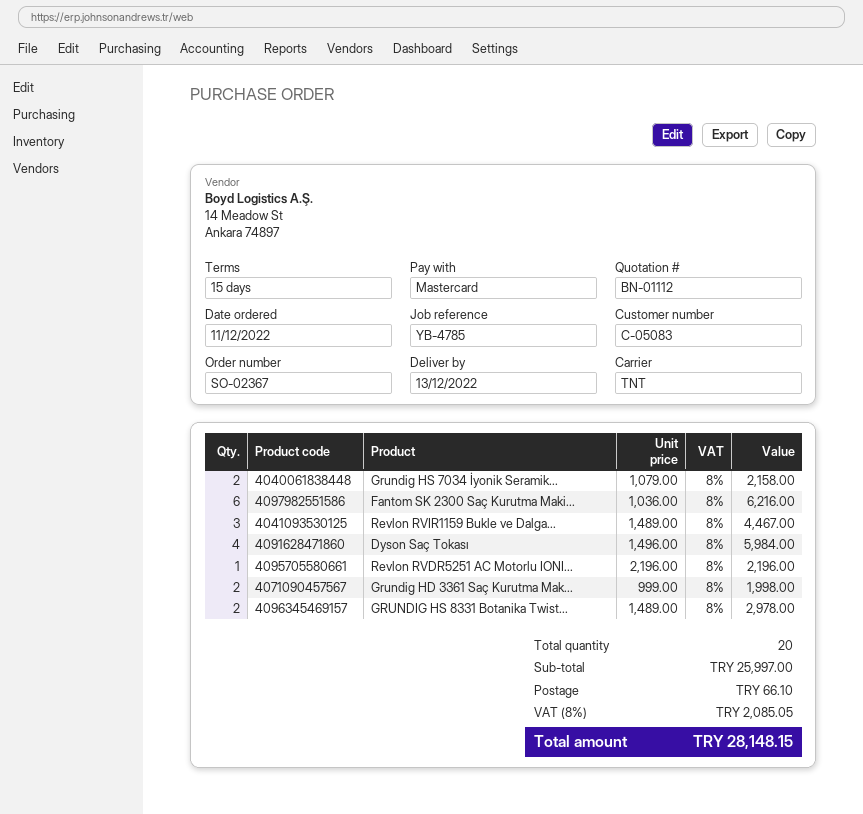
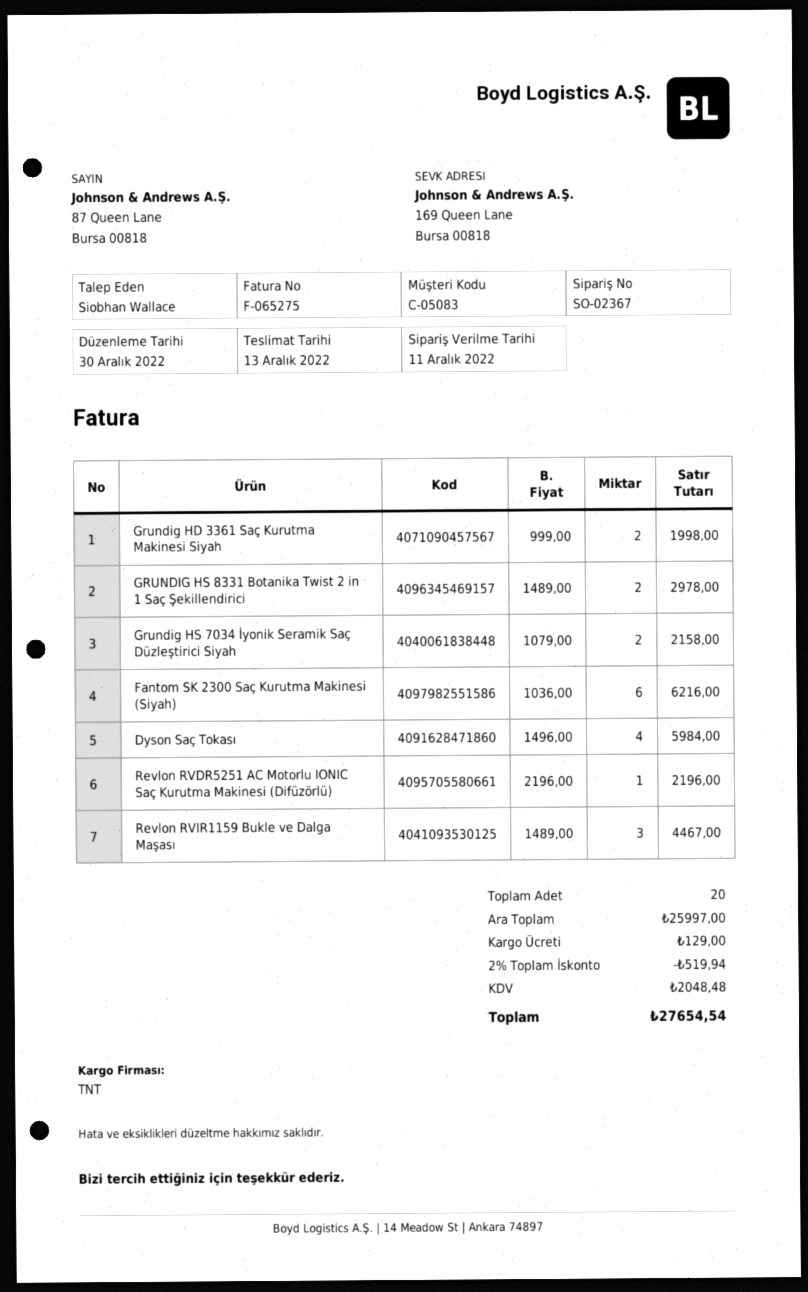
discount: none -> 2% = 519.94
shipping: 66.10 -> 129.00
tax: 2085.05 -> 2048.48
total: 28148.15 -> 27654.54

